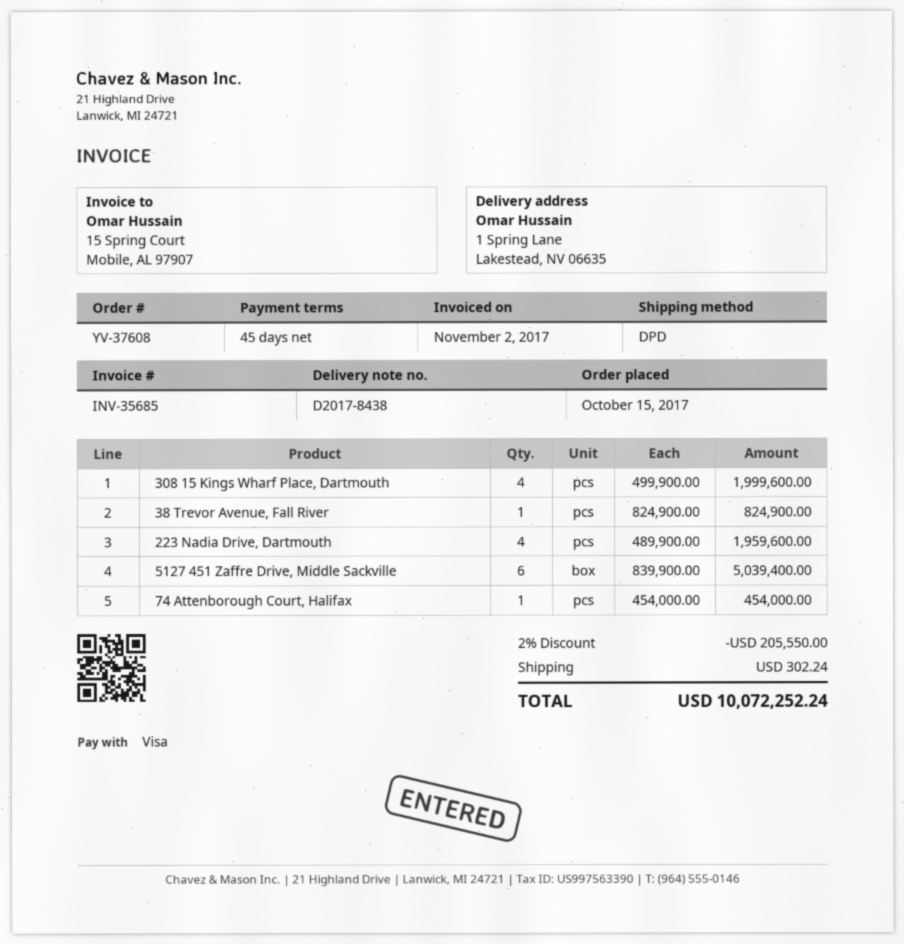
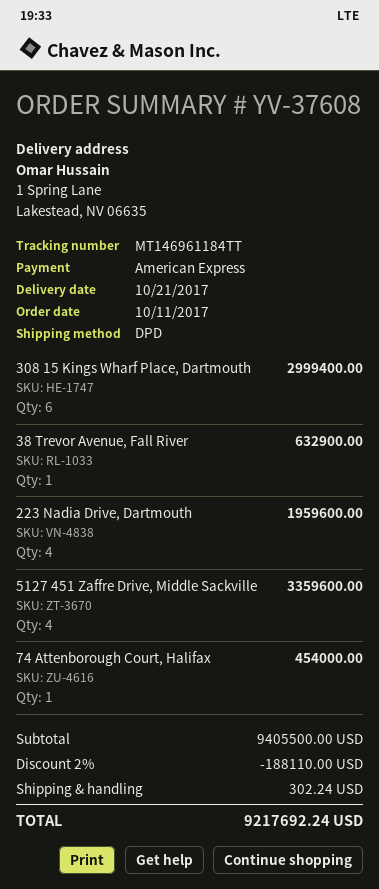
order date: 2017-10-15 -> 2017-10-11
payment method: Visa -> American Express
308 15 Kings Wharf Place, Dartmouth: 4 for 1999600.00 -> 6 for 2999400.00
38 Trevor Avenue, Fall River: 1 for 824900.00 -> 1 for 632900.00
5127 451 Zaffre Drive, Middle Sackville: 6 for 5039400.00 -> 4 for 3359600.00
discount: 2% = 205550.00 -> 2% = 188110.00
total: 10072252.24 -> 9217692.24

